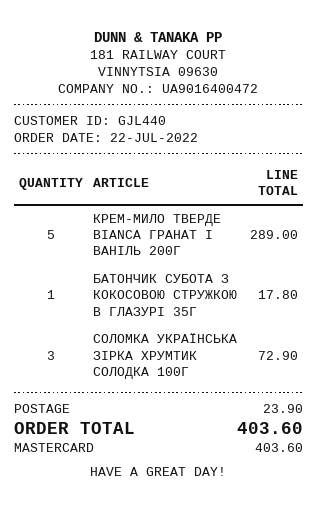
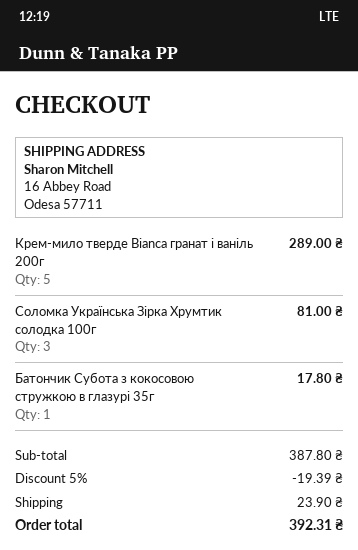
СОЛОМКА УКРАЇНСЬКА ЗІРКА ХРУМТИК СОЛОДКА 100Г: 3 for 72.90 -> 3 for 81.00
discount: none -> 5% = 19.39
total: 403.60 -> 392.31

